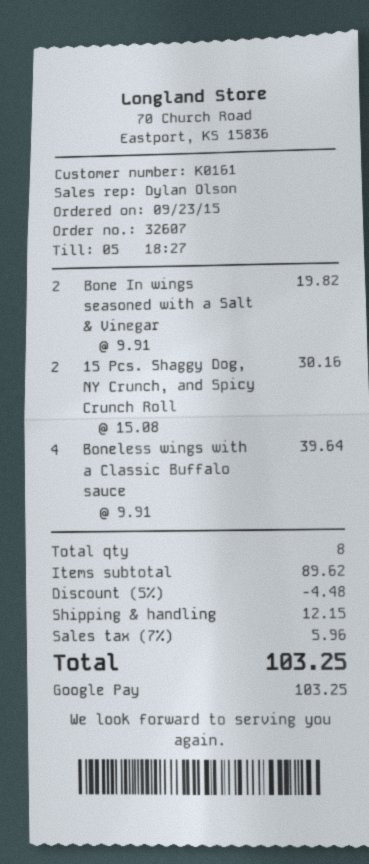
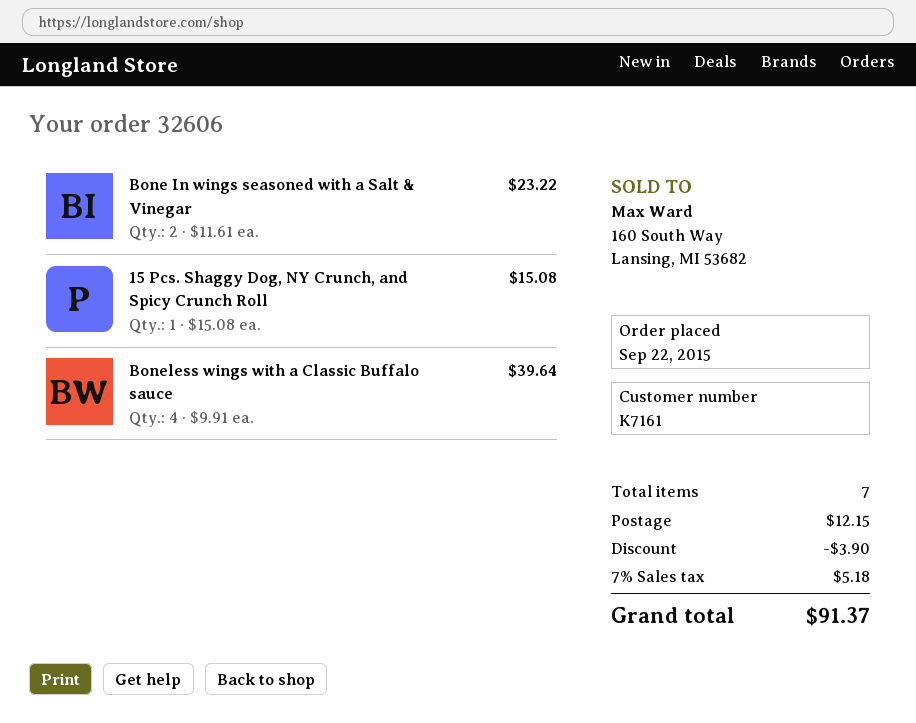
order number: 32607 -> 32606
order date: 2015-09-23 -> 2015-09-22
customer number: K0161 -> K7161
Bone In wings seasoned with a Salt & Vinegar: 2 x 9.91 = 19.82 -> 2 x 11.61 = 23.22
15 Pcs. Shaggy Dog, NY Crunch, and Spicy Crunch Roll: 2 x 15.08 = 30.16 -> 1 x 15.08 = 15.08
total quantity: 8 -> 7
discount: 4.48 -> 3.90
tax: 7% = 5.96 -> 7% = 5.18
total: 103.25 -> 91.37

